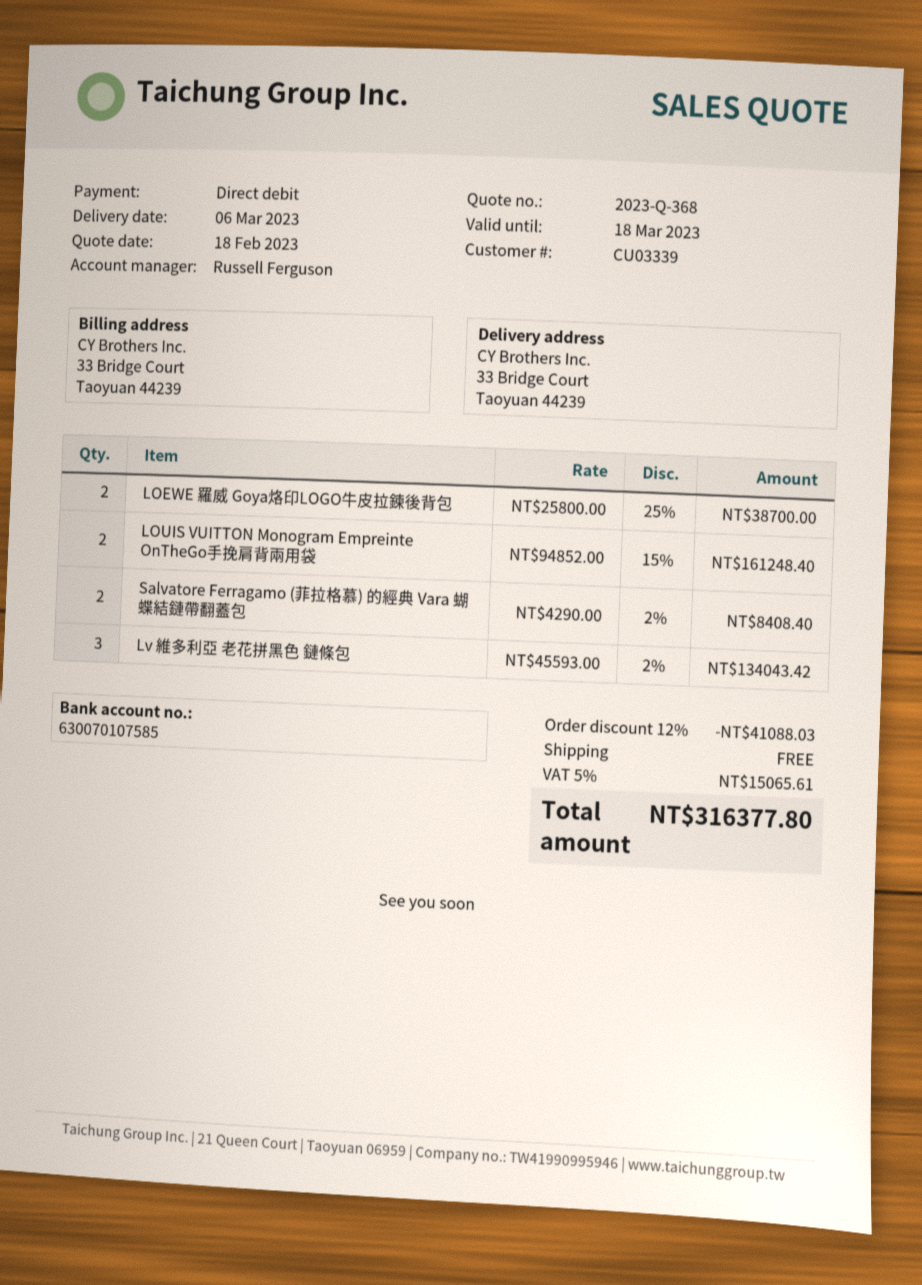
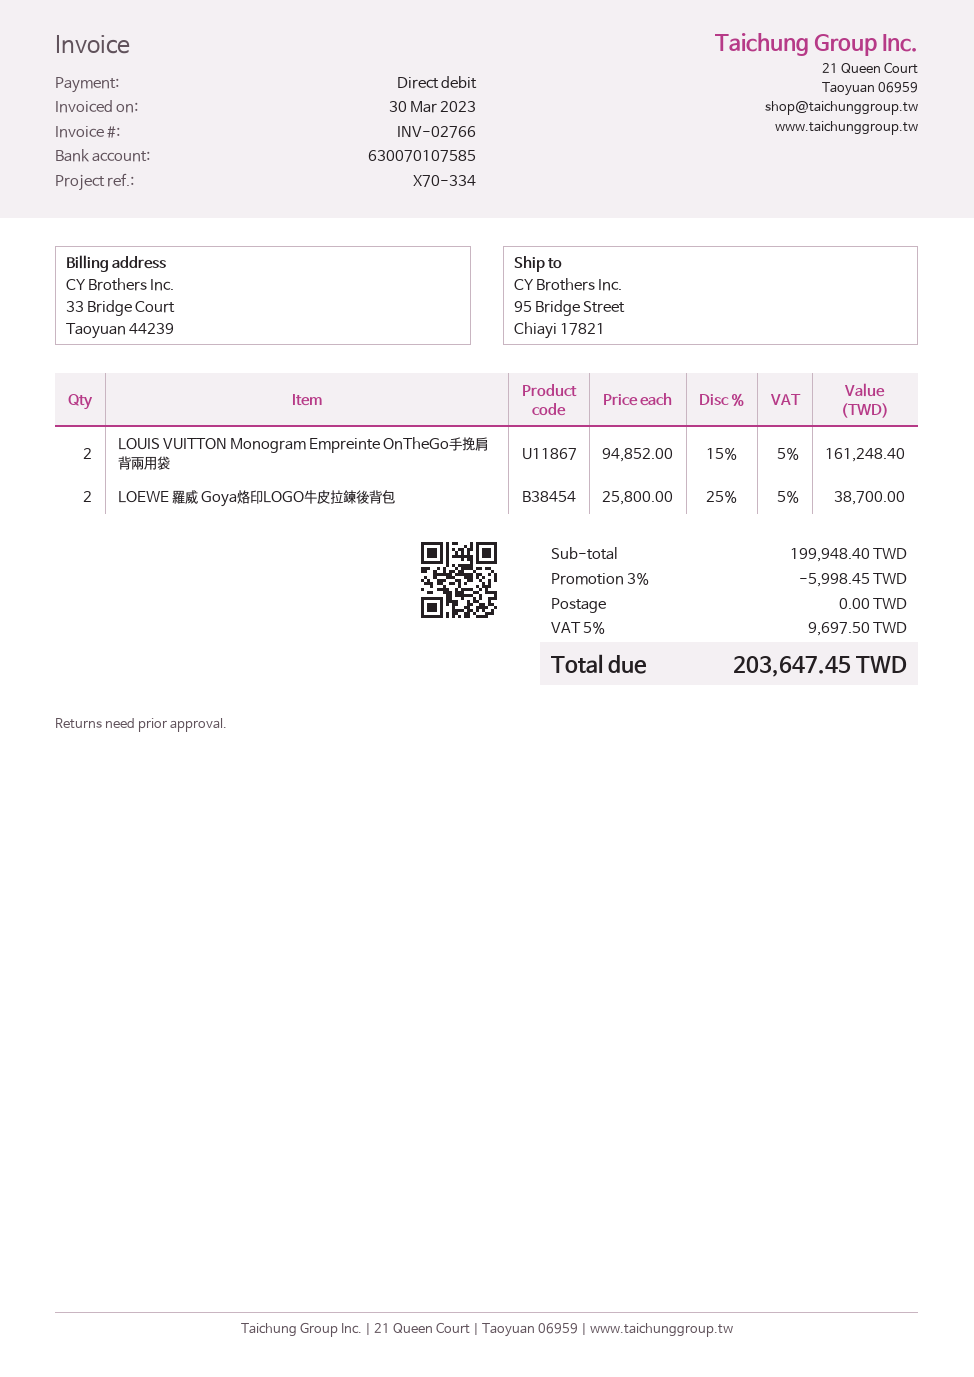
ship to: 33 Bridge Court, Taoyuan 44239 -> 95 Bridge Street, Chiayi 17821
Salvatore Ferragamo (菲拉格慕) 的經典 Vara 蝴蝶結鏈帶翻蓋包: 2 x 4290.00 - 2% = 8408.40 -> none
Lv 維多利亞 老花拼黑色 鏈條包: 3 x 45593.00 - 2% = 134043.42 -> none
discount: 12% = 41088.03 -> 3% = 5998.45
tax: 5% = 15065.61 -> 5% = 9697.50
total: 316377.80 -> 203647.45

